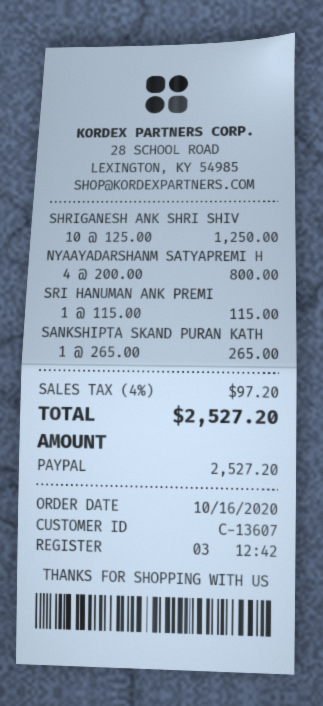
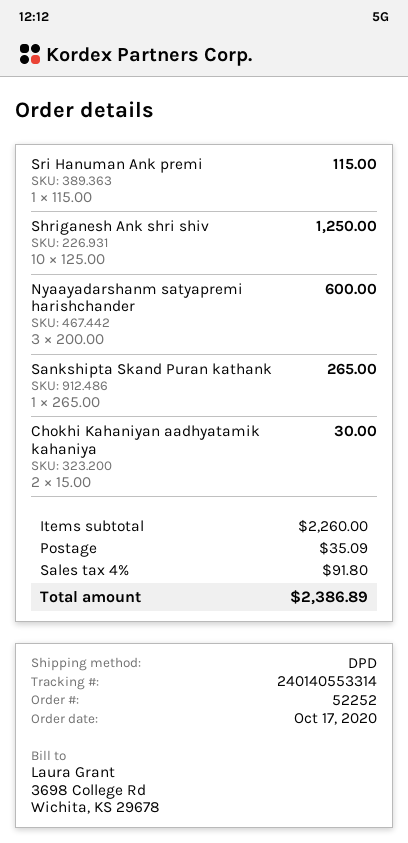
order date: 2020-10-16 -> 2020-10-17
NYAAYADARSHANM SATYAPREMI H: 4 x 200.00 = 800.00 -> 3 x 200.00 = 600.00
Chokhi Kahaniyan aadhyatamik kahaniya: none -> 2 x 15.00 = 30.00
shipping: none -> 35.09
tax: 4% = 97.20 -> 4% = 91.80
total: 2527.20 -> 2386.89

